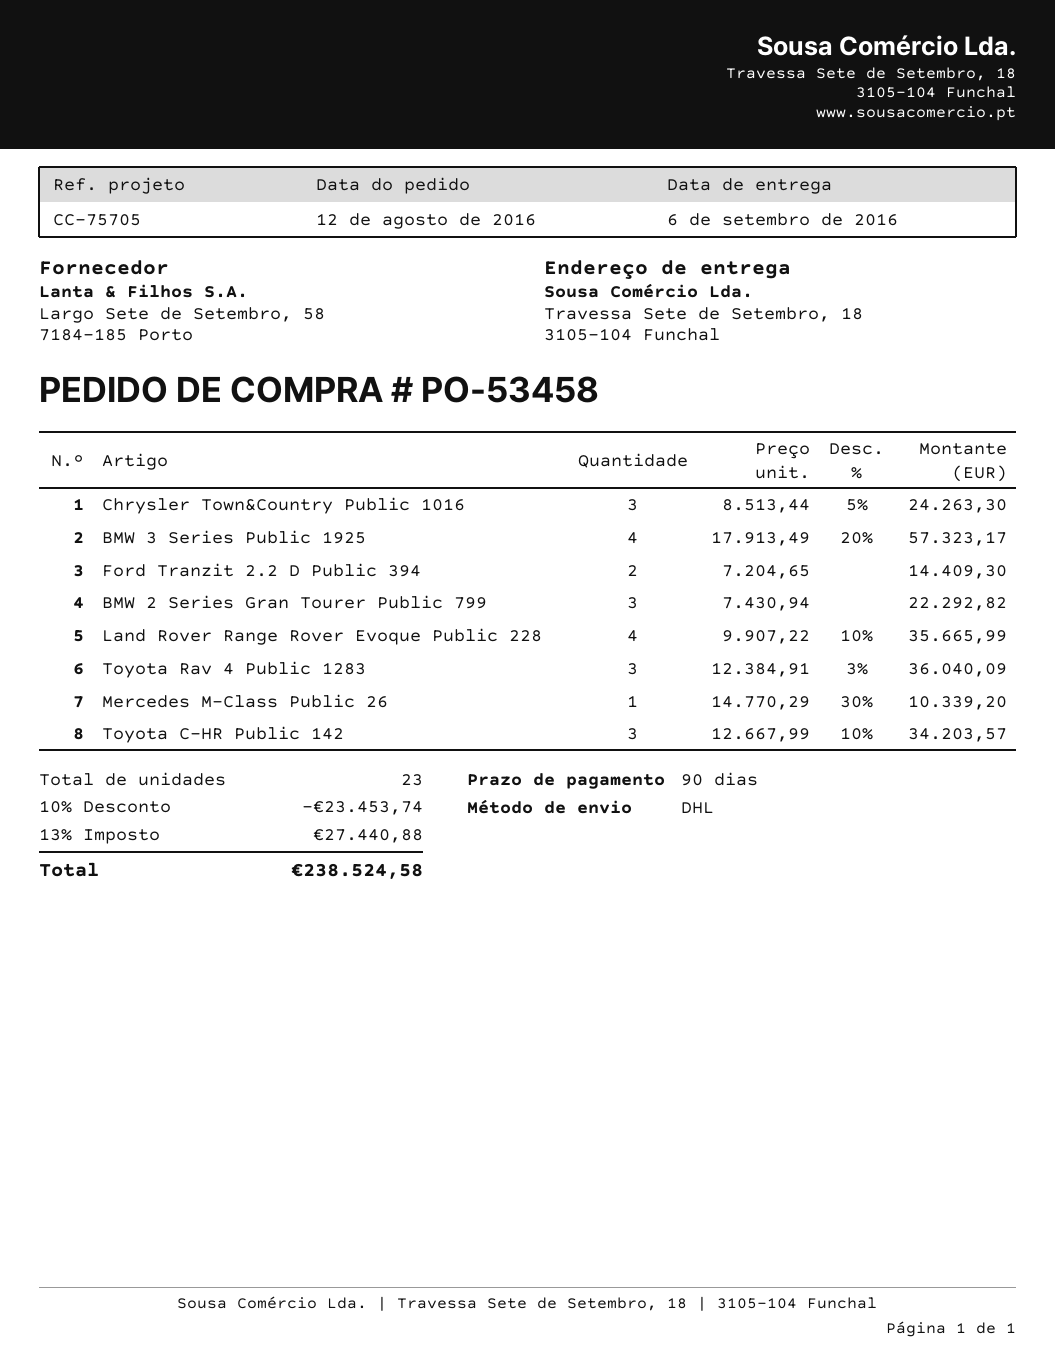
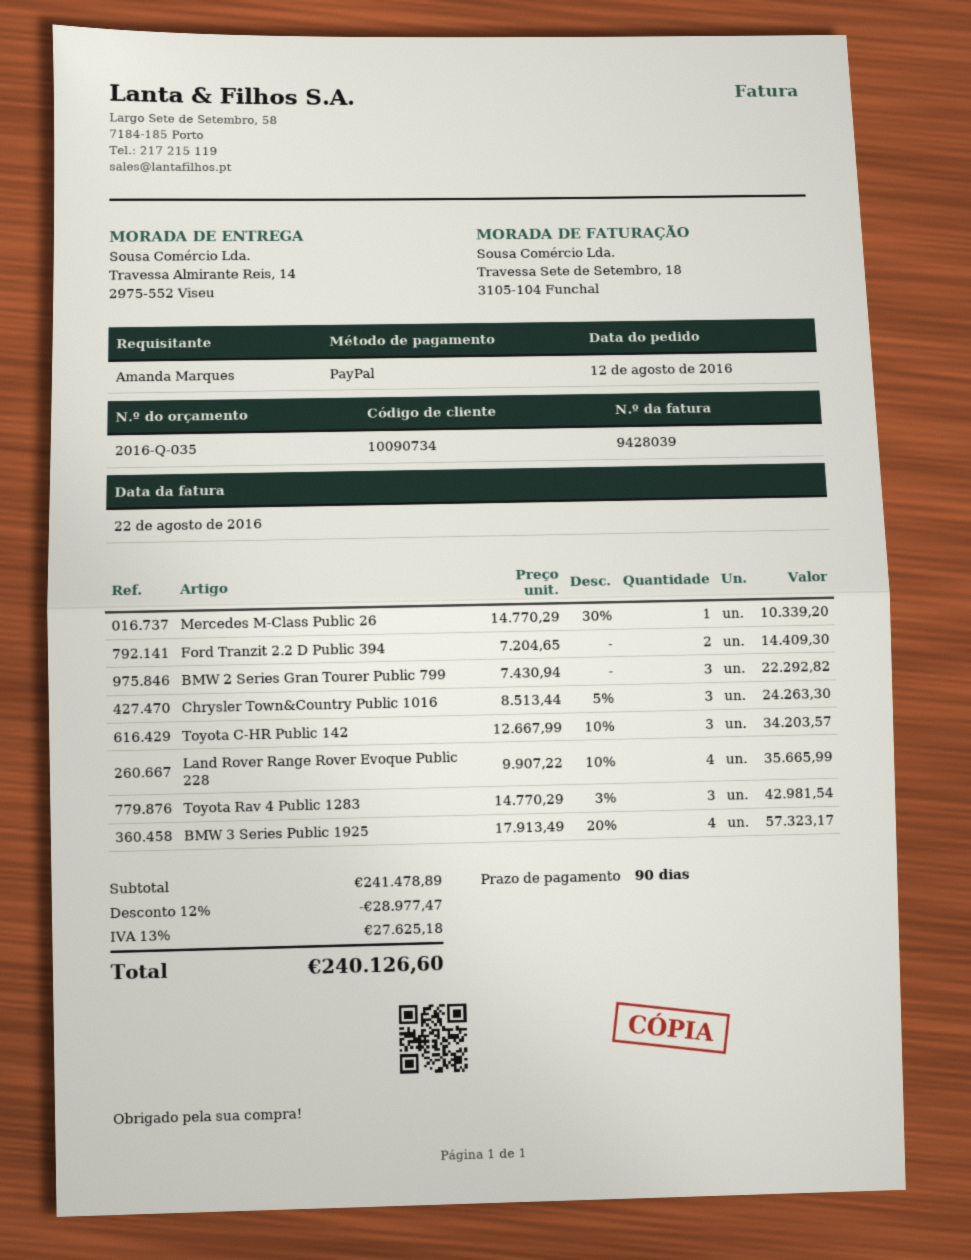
ship to: Travessa Sete de Setembro, 18, 3105-104 Funchal -> Travessa Almirante Reis, 14, 2975-552 Viseu
Toyota Rav 4 Public 1283: 3 x 12384.91 - 3% = 36040.09 -> 3 x 14770.29 - 3% = 42981.54
discount: 10% = 23453.74 -> 12% = 28977.47
tax: 13% = 27440.88 -> 13% = 27625.18
total: 238524.58 -> 240126.60

